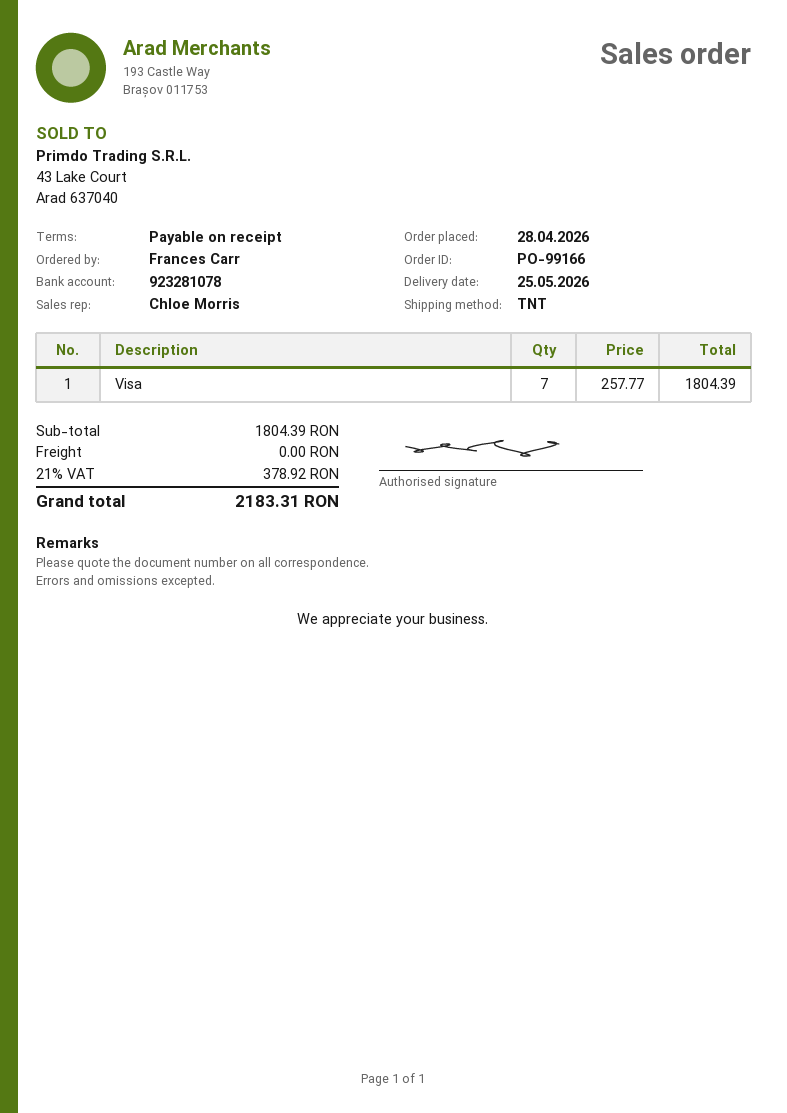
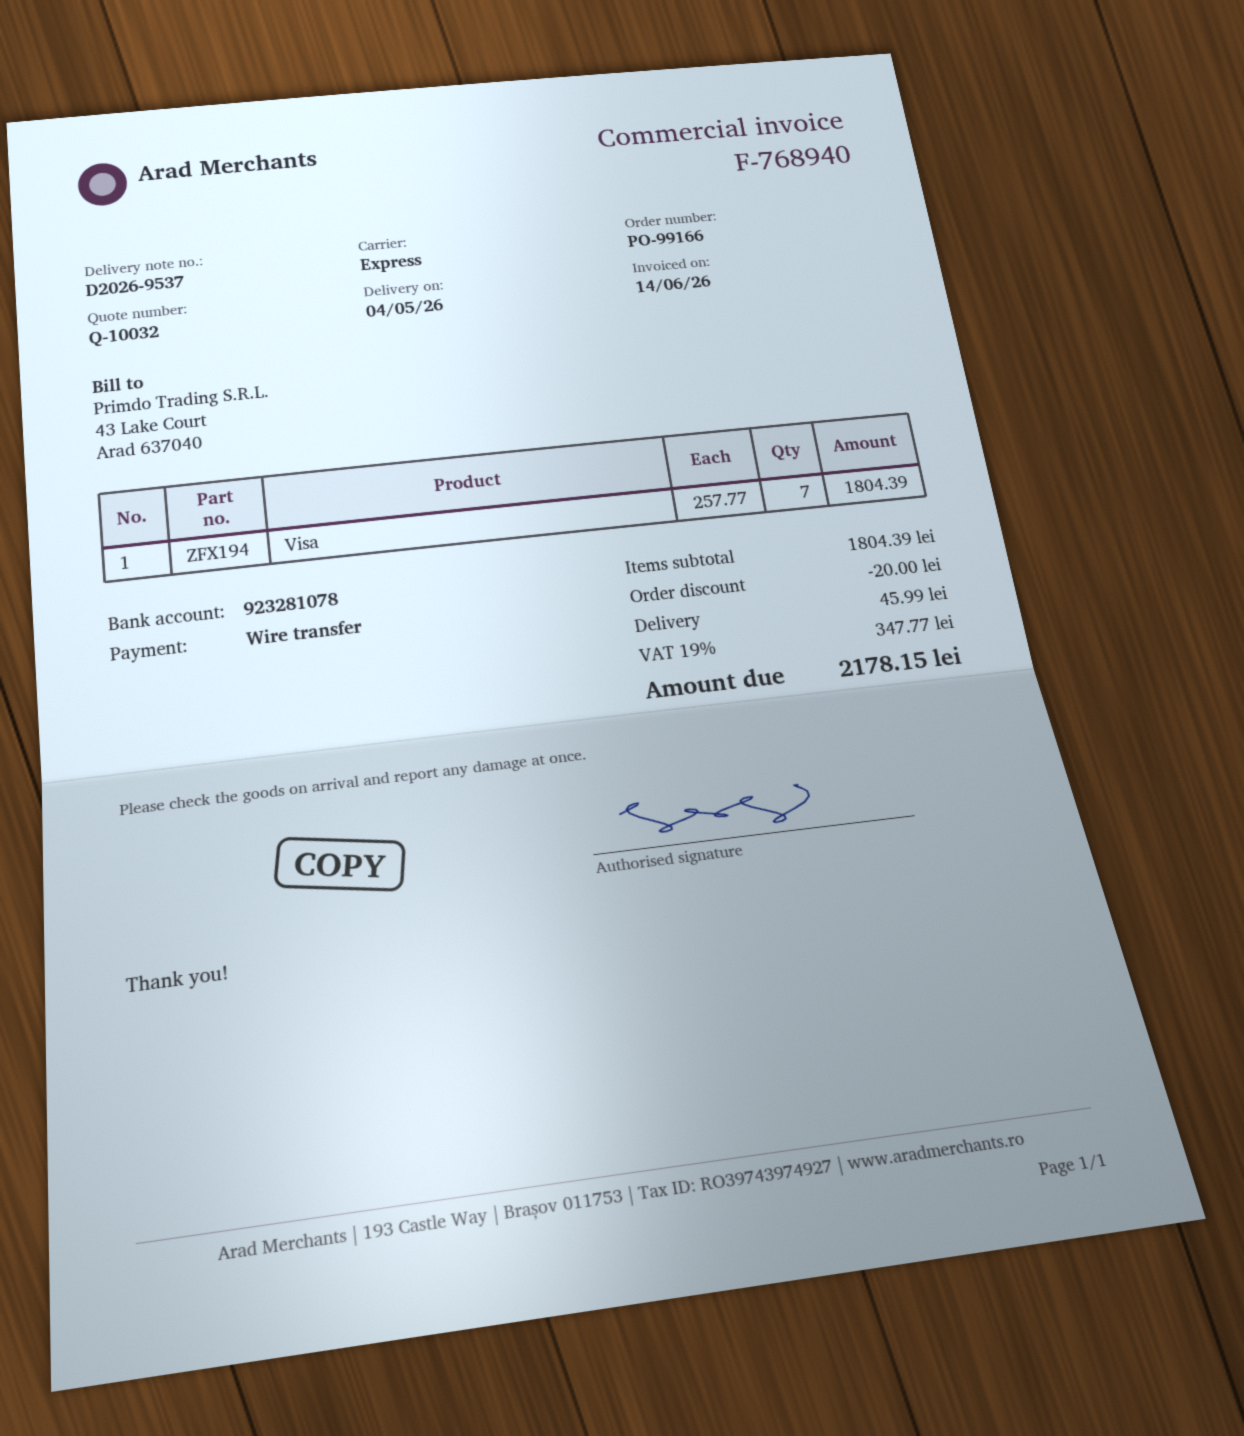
delivery date: 2026-05-25 -> 2026-05-04
shipping method: TNT -> express
discount: none -> 20.00
shipping: 0.00 -> 45.99
tax: 21% = 378.92 -> 19% = 347.77
total: 2183.31 -> 2178.15

